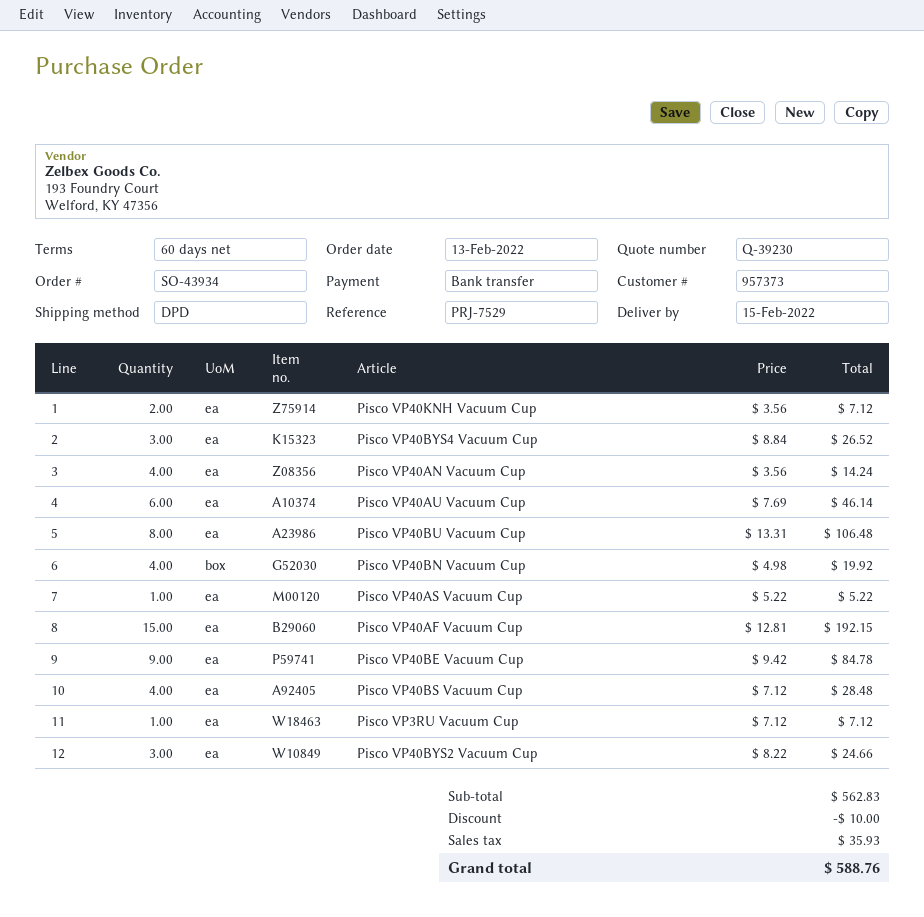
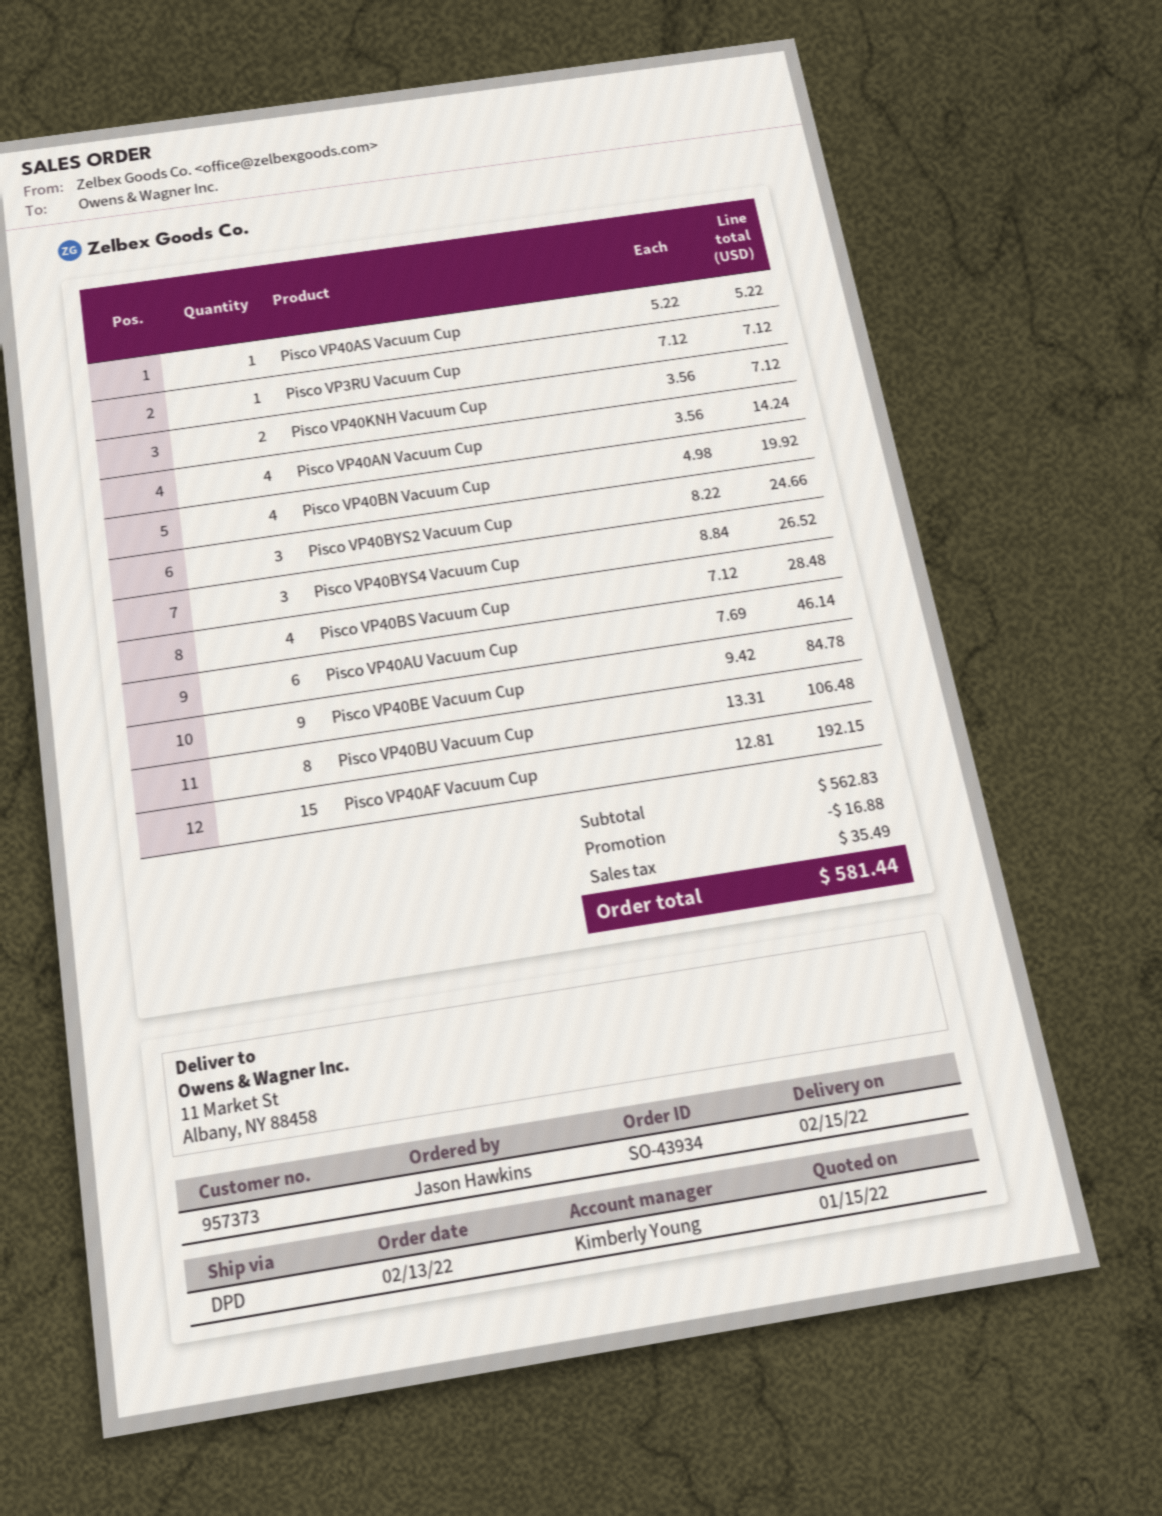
discount: 10.00 -> 16.88
tax: 35.93 -> 35.49
total: 588.76 -> 581.44

